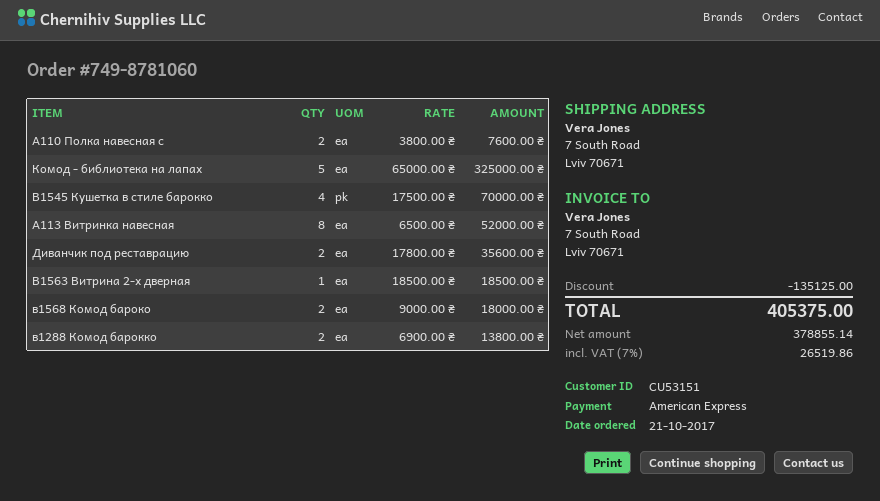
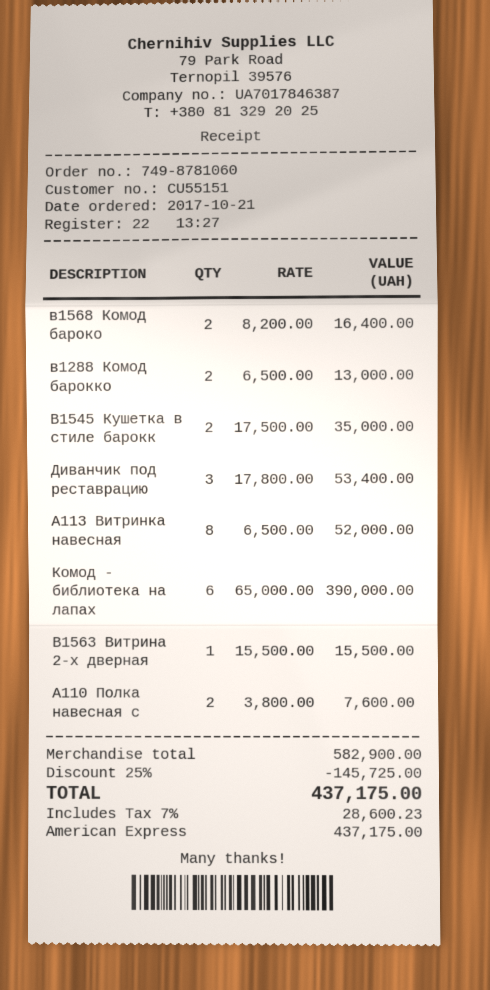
customer number: CU53151 -> CU55151
Комод - библиотека на лапах: 5 x 65000.00 = 325000.00 -> 6 x 65000.00 = 390000.00
В1545 Кушетка в стиле барокко: 4 x 17500.00 = 70000.00 -> 2 x 17500.00 = 35000.00
Диванчик под реставрацию: 2 x 17800.00 = 35600.00 -> 3 x 17800.00 = 53400.00
В1563 Витрина 2-х дверная: 1 x 18500.00 = 18500.00 -> 1 x 15500.00 = 15500.00
в1568 Комод бароко: 2 x 9000.00 = 18000.00 -> 2 x 8200.00 = 16400.00
в1288 Комод барокко: 2 x 6900.00 = 13800.00 -> 2 x 6500.00 = 13000.00
discount: 135125.00 -> 145725.00
tax: 7% = 26519.86 -> 7% = 28600.23
total: 405375.00 -> 437175.00

